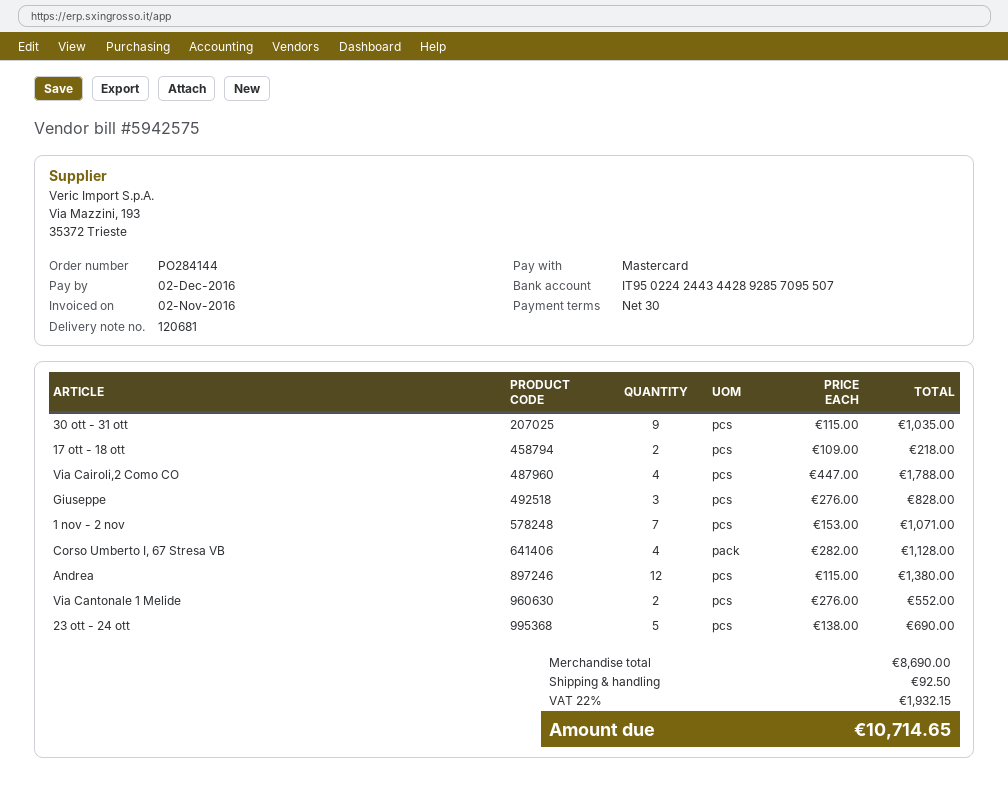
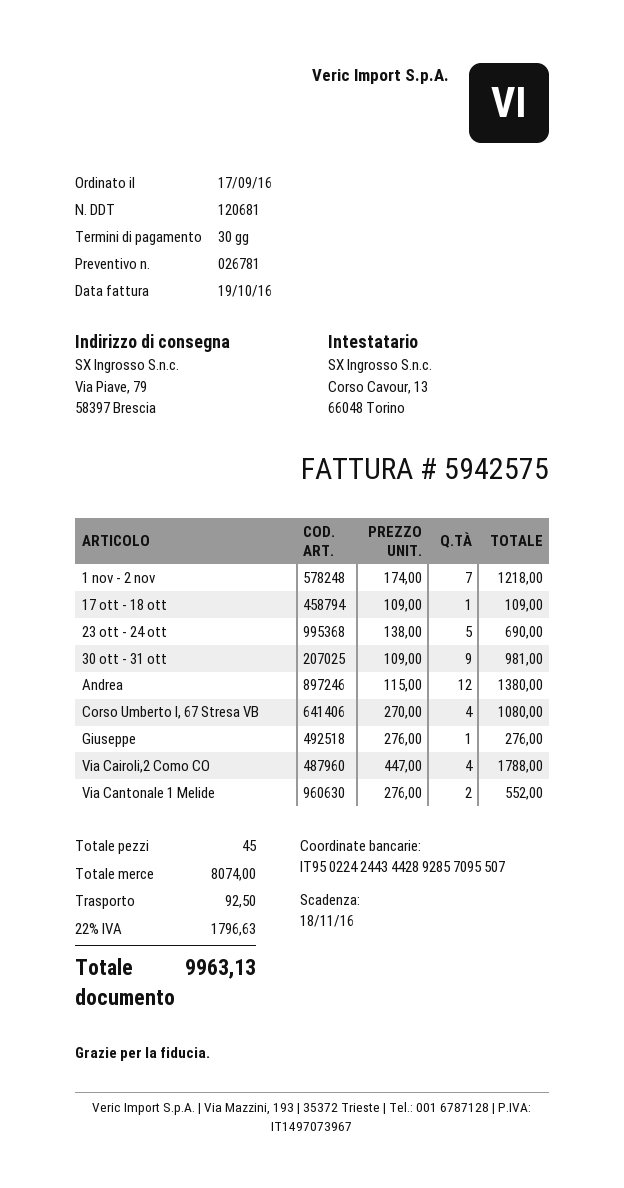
invoice date: 2016-11-02 -> 2016-10-19
due date: 2016-12-02 -> 2016-11-18
30 ott - 31 ott: 9 x 115.00 = 1035.00 -> 9 x 109.00 = 981.00
17 ott - 18 ott: 2 x 109.00 = 218.00 -> 1 x 109.00 = 109.00
Giuseppe: 3 x 276.00 = 828.00 -> 1 x 276.00 = 276.00
1 nov - 2 nov: 7 x 153.00 = 1071.00 -> 7 x 174.00 = 1218.00
Corso Umberto I, 67 Stresa VB: 4 x 282.00 = 1128.00 -> 4 x 270.00 = 1080.00
subtotal: 8690.00 -> 8074.00
tax: 22% = 1932.15 -> 22% = 1796.63
total: 10714.65 -> 9963.13

